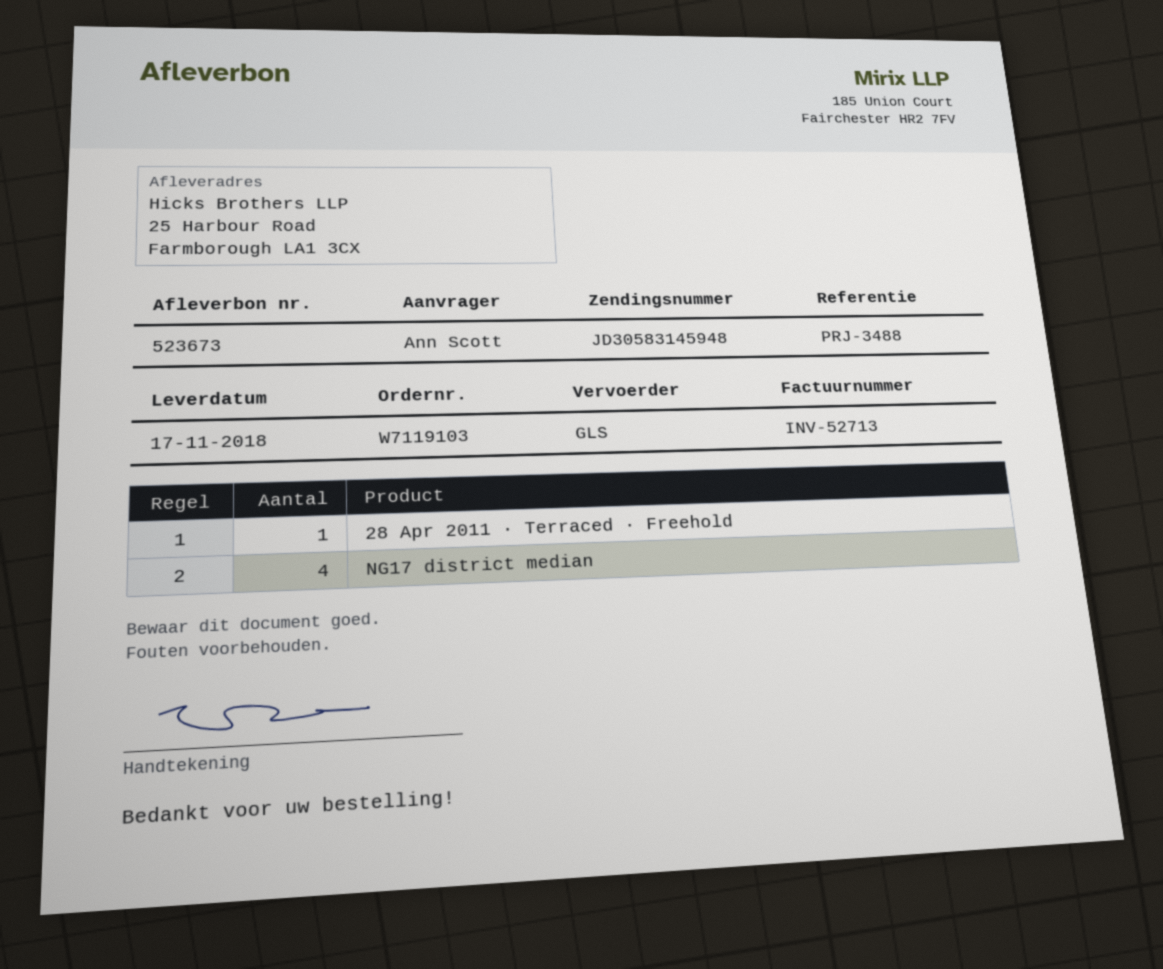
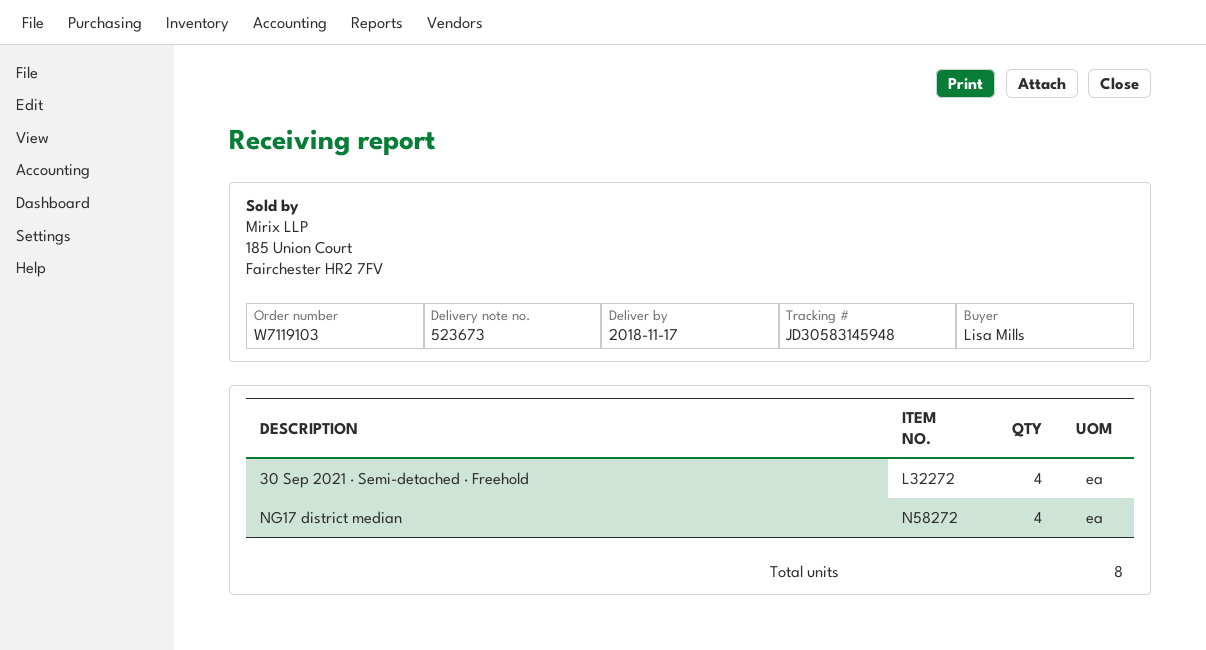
ordered by: Ann Scott -> Lisa Mills
28 Apr 2011 · Terraced · Freehold: 1 -> none
30 Sep 2021 · Semi-detached · Freehold: none -> 4

